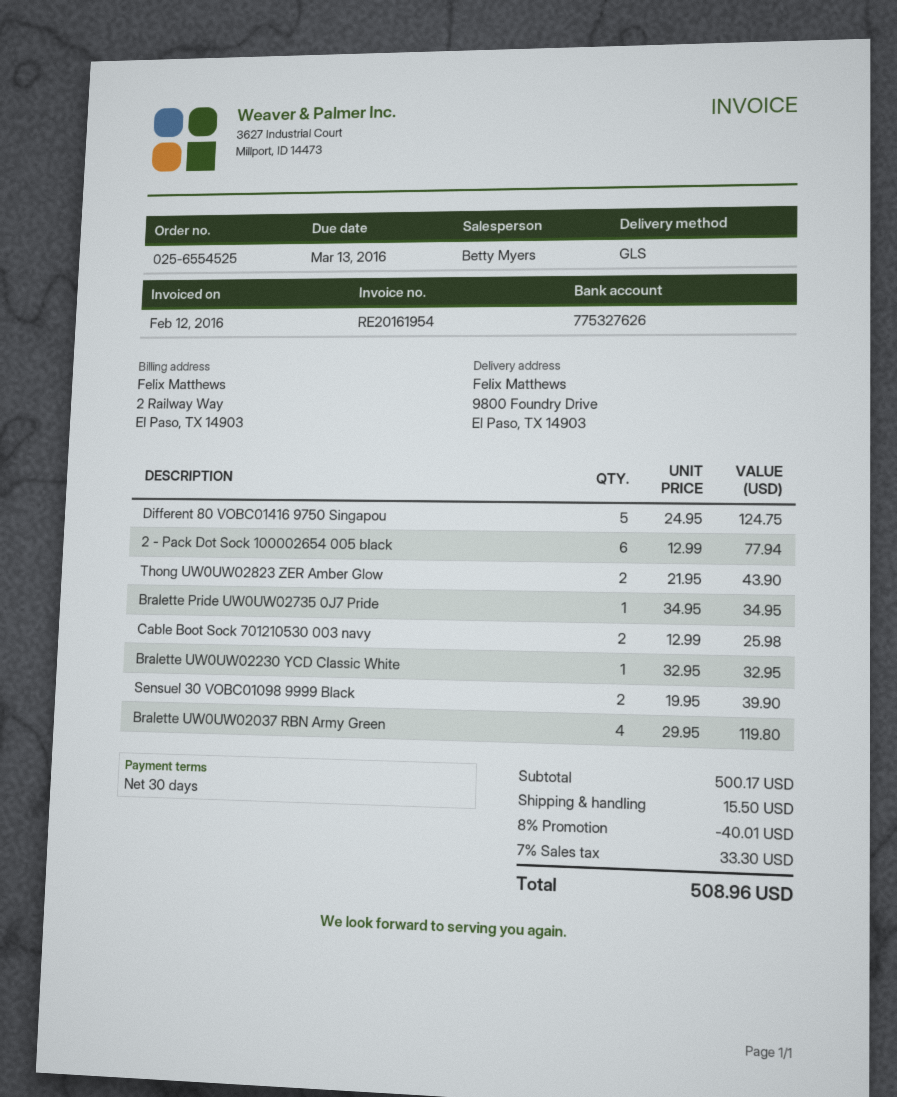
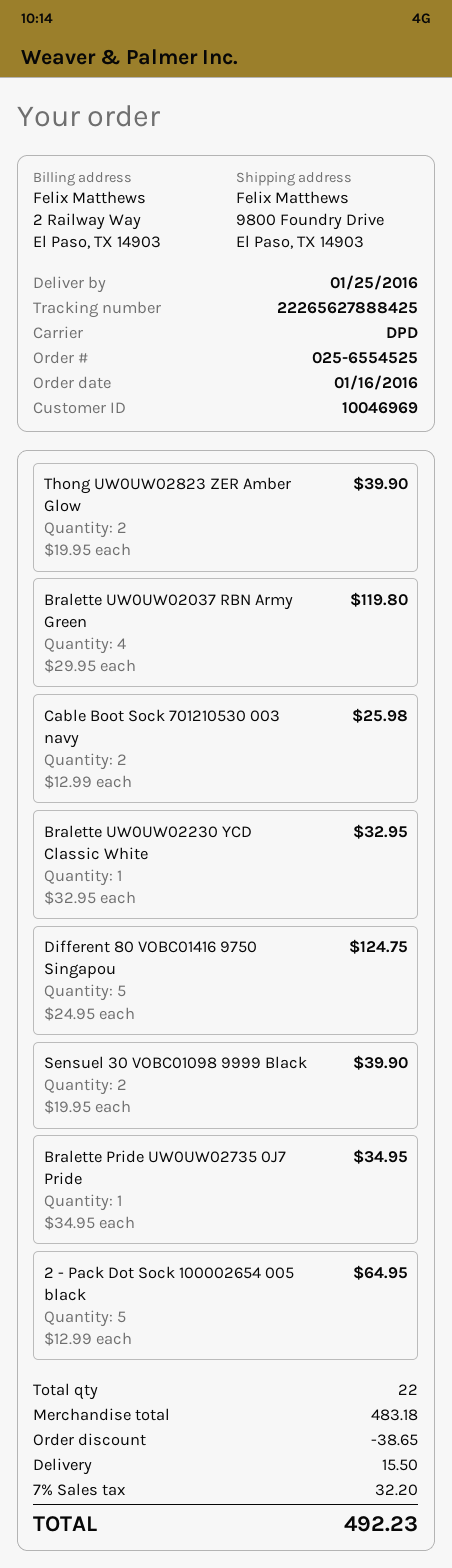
shipping method: GLS -> DPD
2 - Pack Dot Sock 100002654 005 black: 6 x 12.99 = 77.94 -> 5 x 12.99 = 64.95
Thong UW0UW02823 ZER Amber Glow: 2 x 21.95 = 43.90 -> 2 x 19.95 = 39.90
subtotal: 500.17 -> 483.18
discount: 40.01 -> 38.65
tax: 7% = 33.30 -> 7% = 32.20
total: 508.96 -> 492.23

